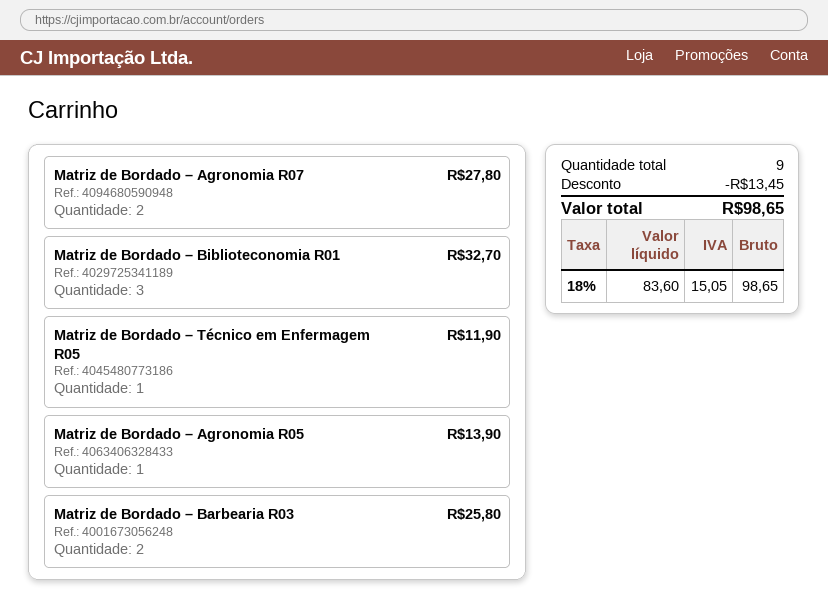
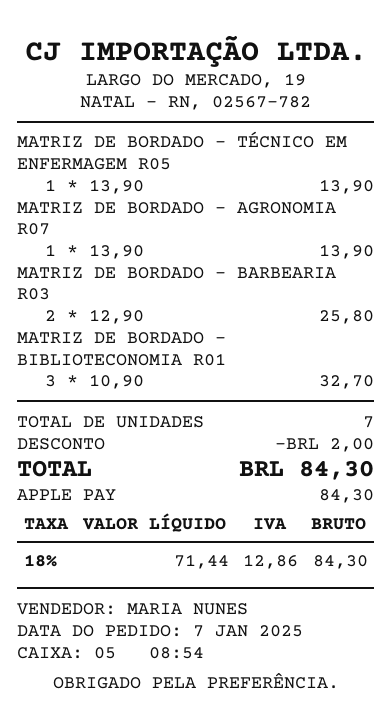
Matriz de Bordado – Agronomia R07: 2 for 27.80 -> 1 for 13.90
Matriz de Bordado – Técnico em Enfermagem R05: 1 for 11.90 -> 1 for 13.90
Matriz de Bordado – Agronomia R05: 1 for 13.90 -> none
total quantity: 9 -> 7
discount: 13.45 -> 2.00
net: 83.60 -> 71.44
tax: 18% = 15.05 -> 18% = 12.86
total: 98.65 -> 84.30

